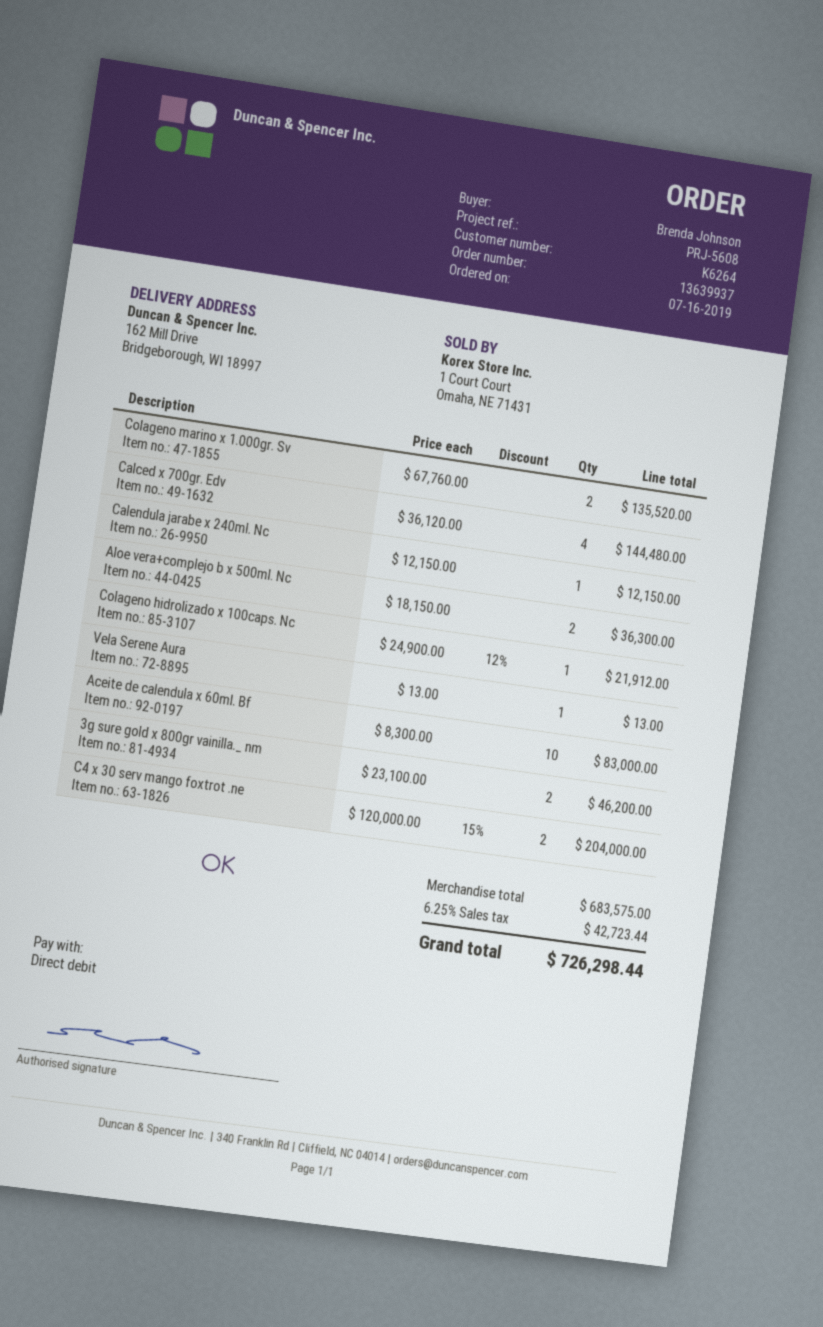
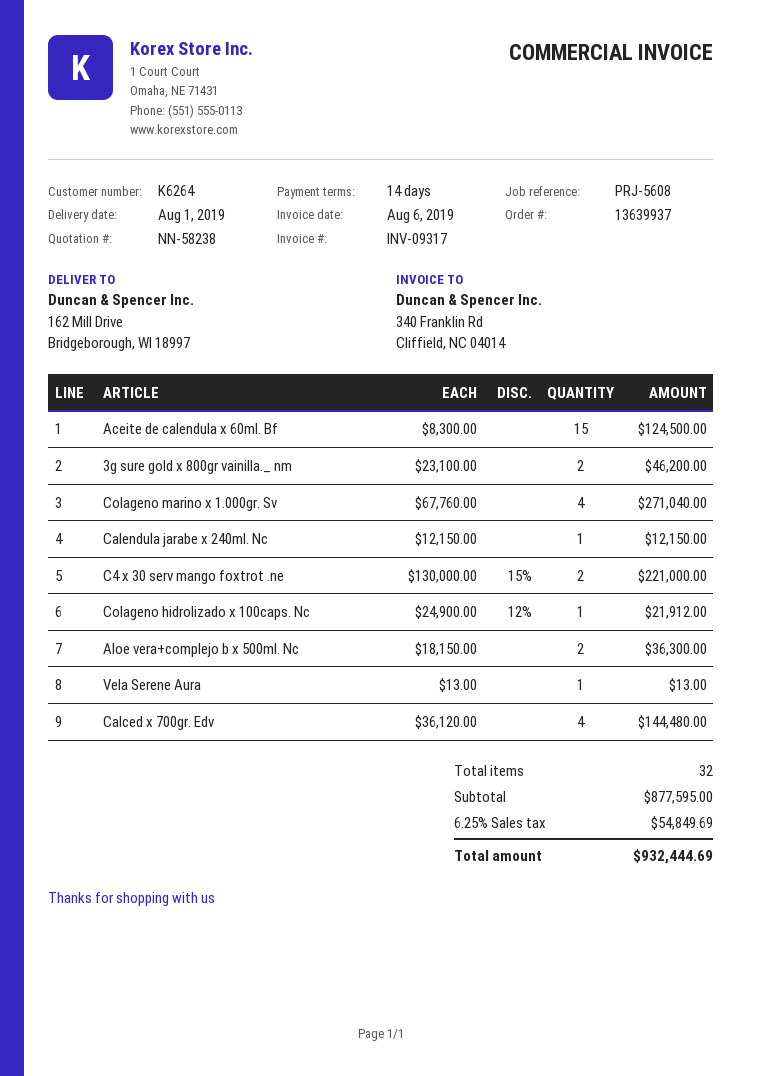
Colageno marino x 1.000gr. Sv: 2 x 67760.00 = 135520.00 -> 4 x 67760.00 = 271040.00
Aceite de calendula x 60ml. Bf: 10 x 8300.00 = 83000.00 -> 15 x 8300.00 = 124500.00
C4 x 30 serv mango foxtrot .ne: 2 x 120000.00 - 15% = 204000.00 -> 2 x 130000.00 - 15% = 221000.00
subtotal: 683575.00 -> 877595.00
tax: 6.25% = 42723.44 -> 6.25% = 54849.69
total: 726298.44 -> 932444.69

